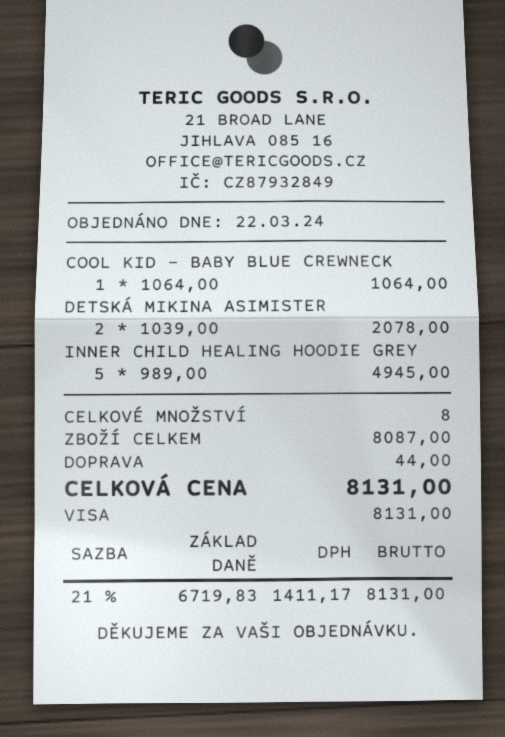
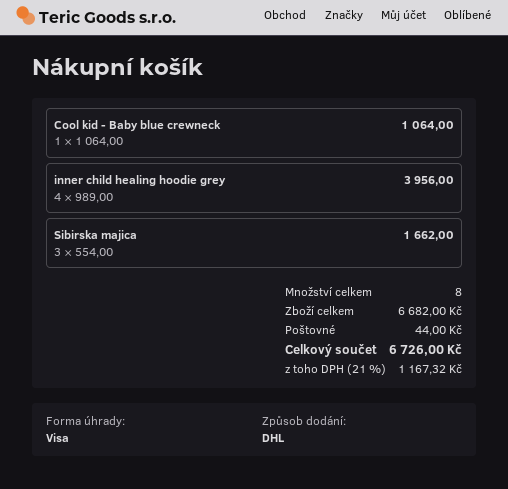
DETSKÁ MIKINA ASIMISTER: 2 x 1039.00 = 2078.00 -> none
INNER CHILD HEALING HOODIE GREY: 5 x 989.00 = 4945.00 -> 4 x 989.00 = 3956.00
Sibirska majica: none -> 3 x 554.00 = 1662.00
subtotal: 8087.00 -> 6682.00
tax: 21% = 1411.17 -> 21% = 1167.32
total: 8131.00 -> 6726.00

